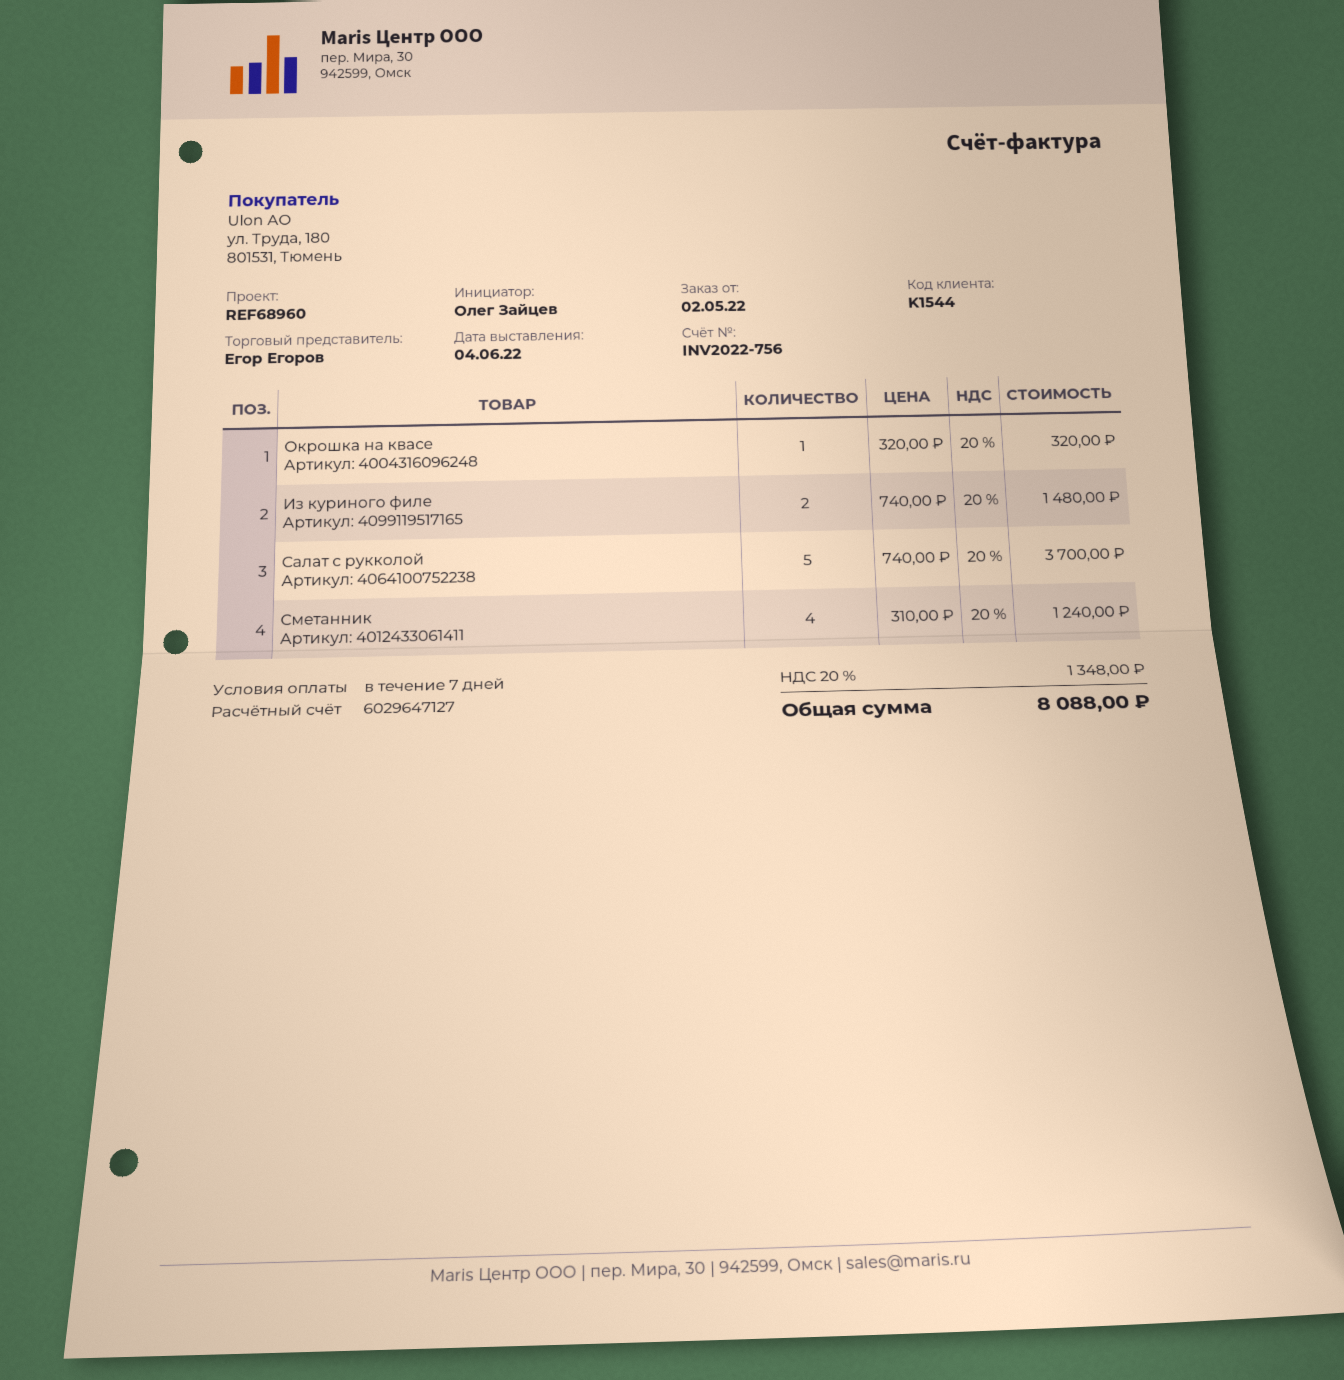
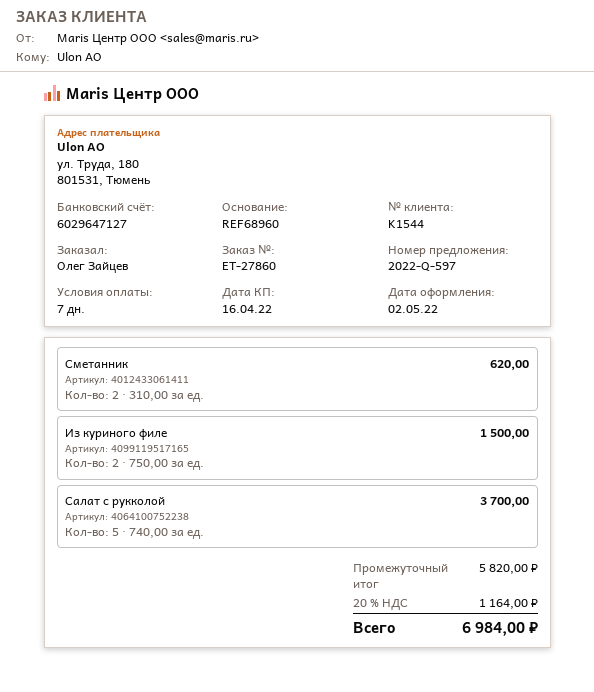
Окрошка на квасе: 1 x 320.00 = 320.00 -> none
Из куриного филе: 2 x 740.00 = 1480.00 -> 2 x 750.00 = 1500.00
Сметанник: 4 x 310.00 = 1240.00 -> 2 x 310.00 = 620.00
tax: 20% = 1348.00 -> 20% = 1164.00
total: 8088.00 -> 6984.00

